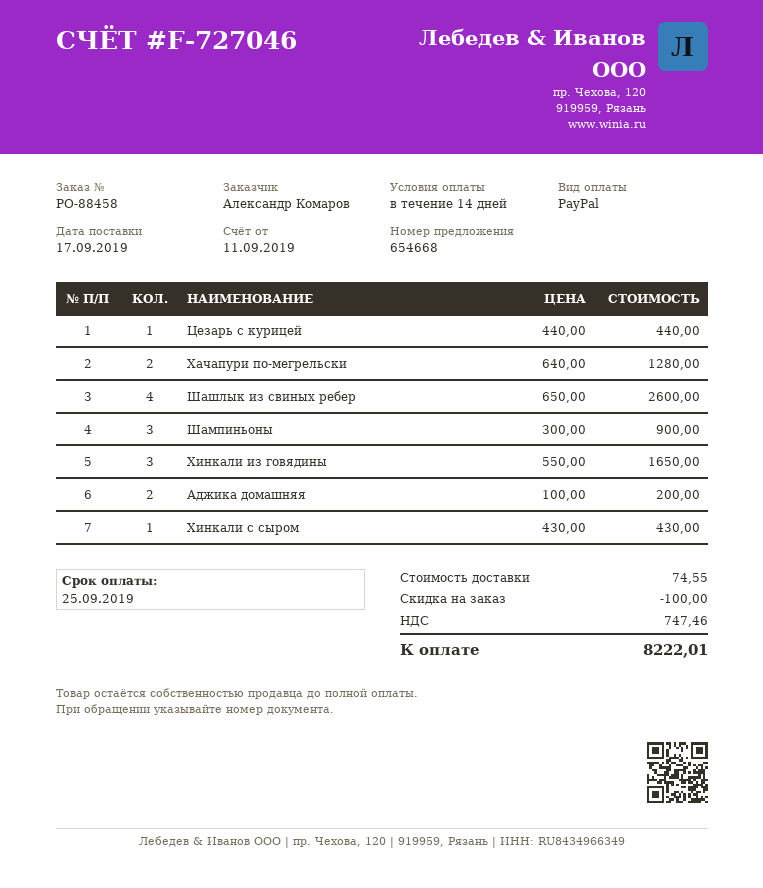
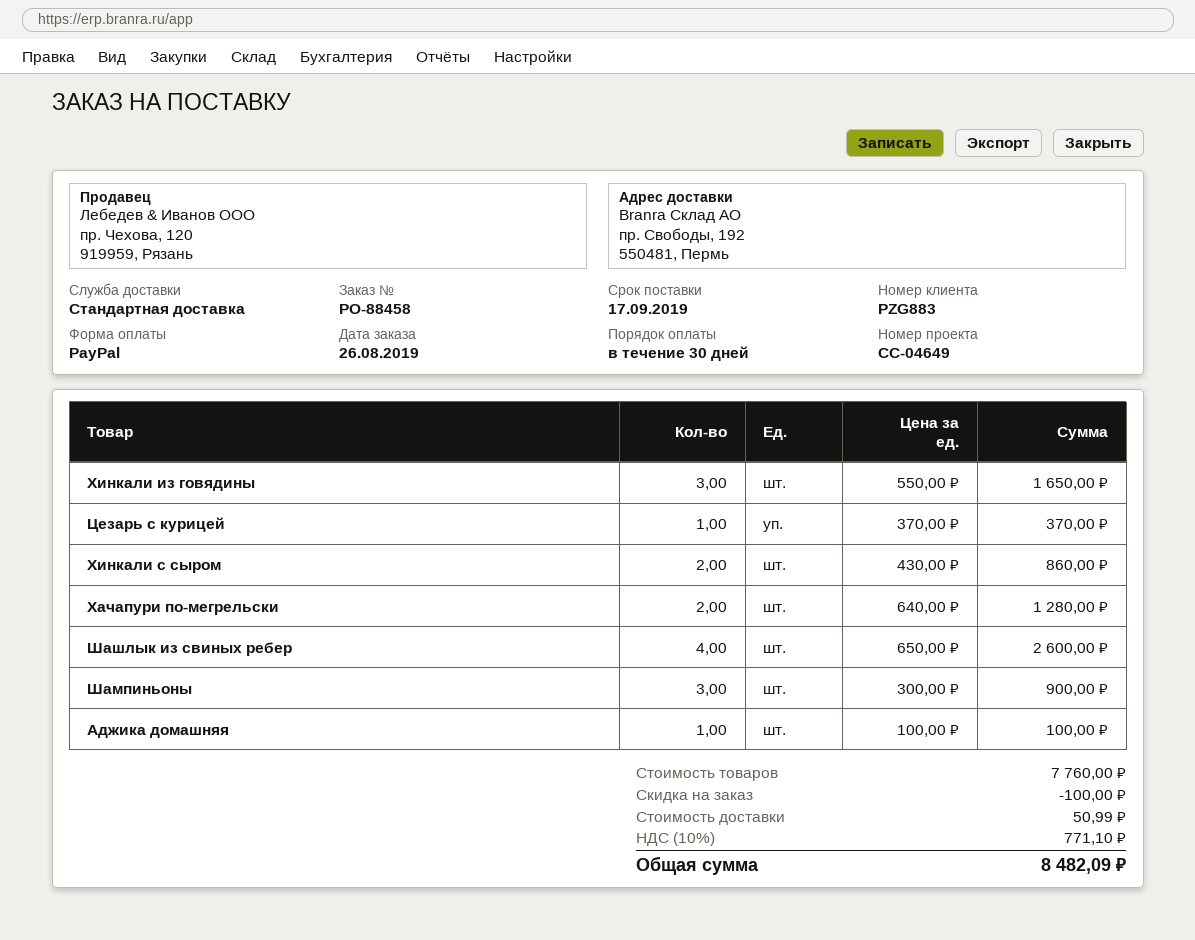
payment terms: 14 days -> 30 days
Цезарь с курицей: 1 x 440.00 = 440.00 -> 1 x 370.00 = 370.00
Аджика домашняя: 2 x 100.00 = 200.00 -> 1 x 100.00 = 100.00
Хинкали с сыром: 1 x 430.00 = 430.00 -> 2 x 430.00 = 860.00
shipping: 74.55 -> 50.99
tax: 747.46 -> 771.10
total: 8222.01 -> 8482.09

